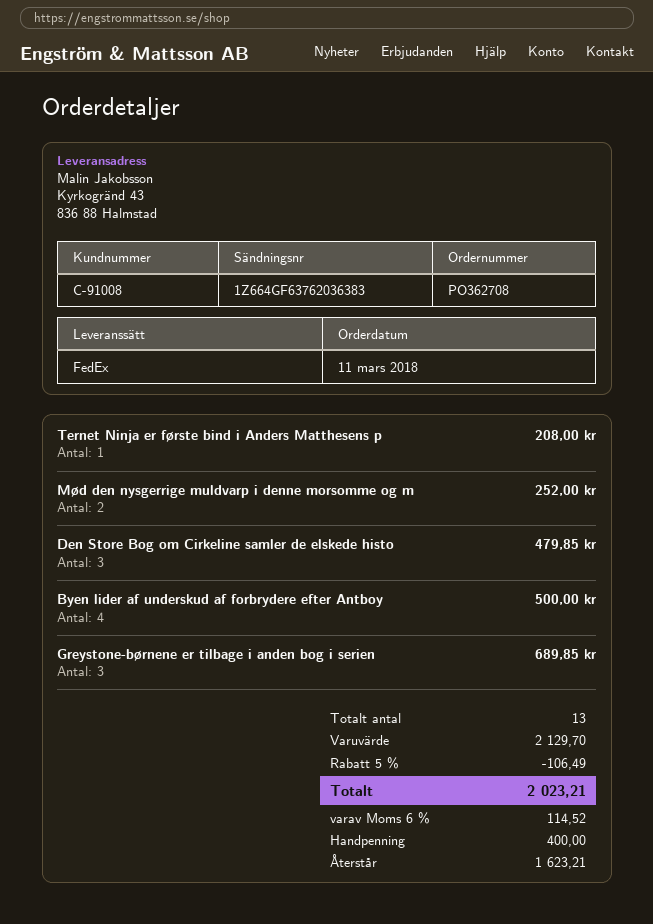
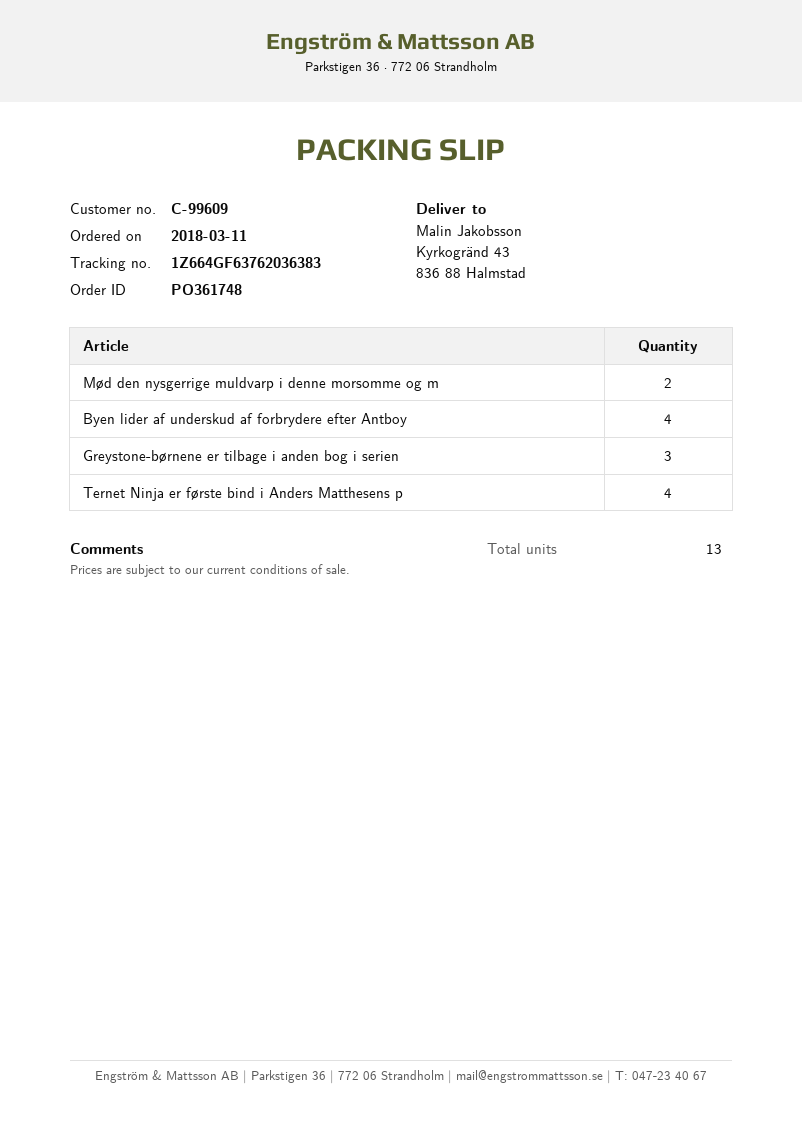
order number: PO362708 -> PO361748
customer number: C-91008 -> C-99609
Ternet Ninja er første bind i Anders Matthesens p: 1 -> 4
Den Store Bog om Cirkeline samler de elskede histo: 3 -> none

